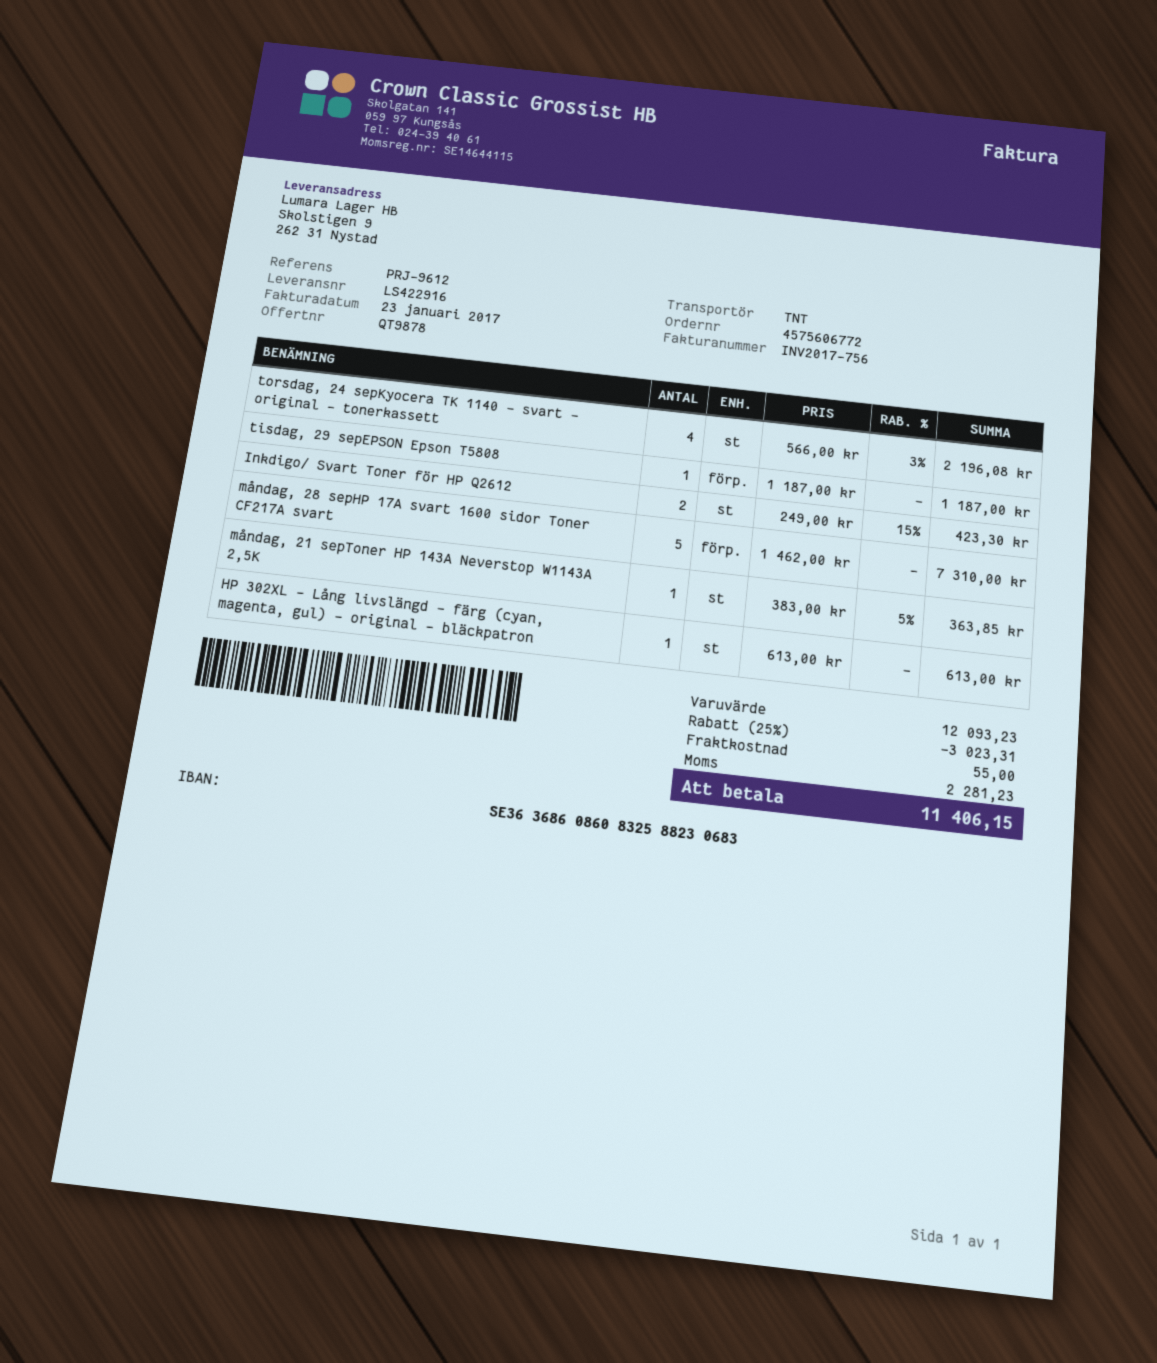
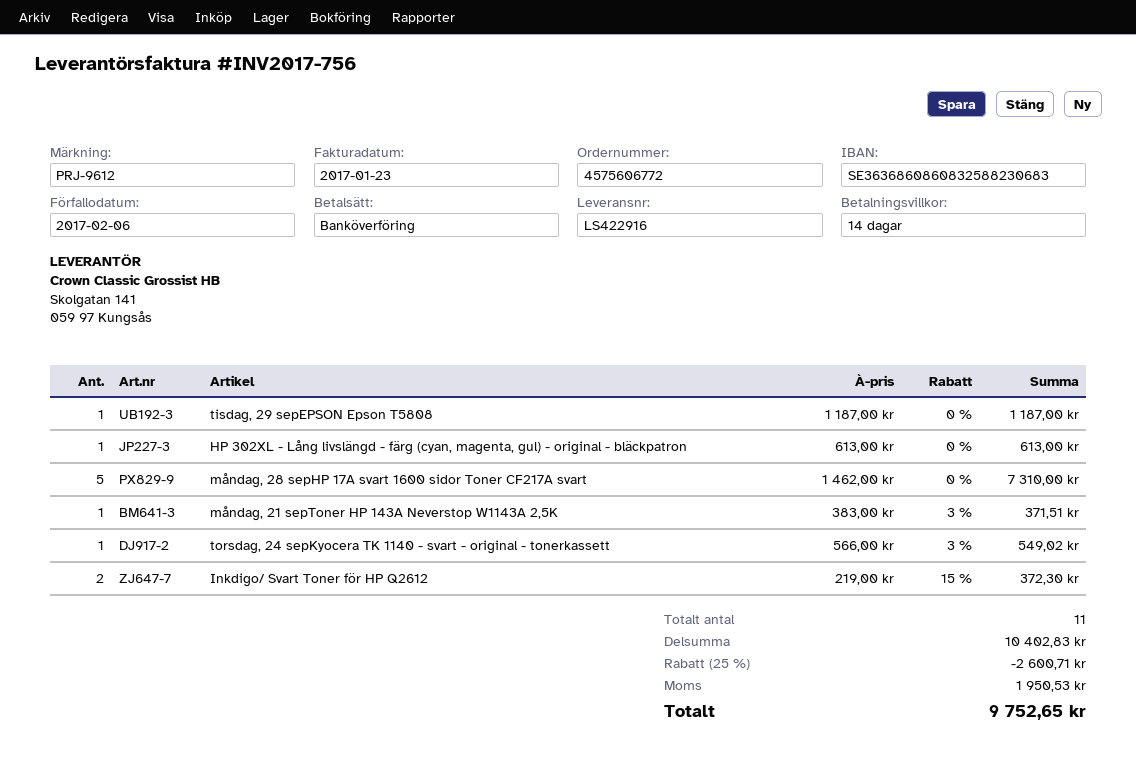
torsdag, 24 sepKyocera TK 1140 - svart - original - tonerkassett: 4 x 566.00 - 3% = 2196.08 -> 1 x 566.00 - 3% = 549.02
Inkdigo/ Svart Toner för HP Q2612: 2 x 249.00 - 15% = 423.30 -> 2 x 219.00 - 15% = 372.30
måndag, 21 sepToner HP 143A Neverstop W1143A 2,5K: 1 x 383.00 - 5% = 363.85 -> 1 x 383.00 - 3% = 371.51
subtotal: 12093.23 -> 10402.83
discount: 25% = 3023.31 -> 25% = 2600.71
shipping: 55.00 -> none
tax: 2281.23 -> 1950.53
total: 11406.15 -> 9752.65

